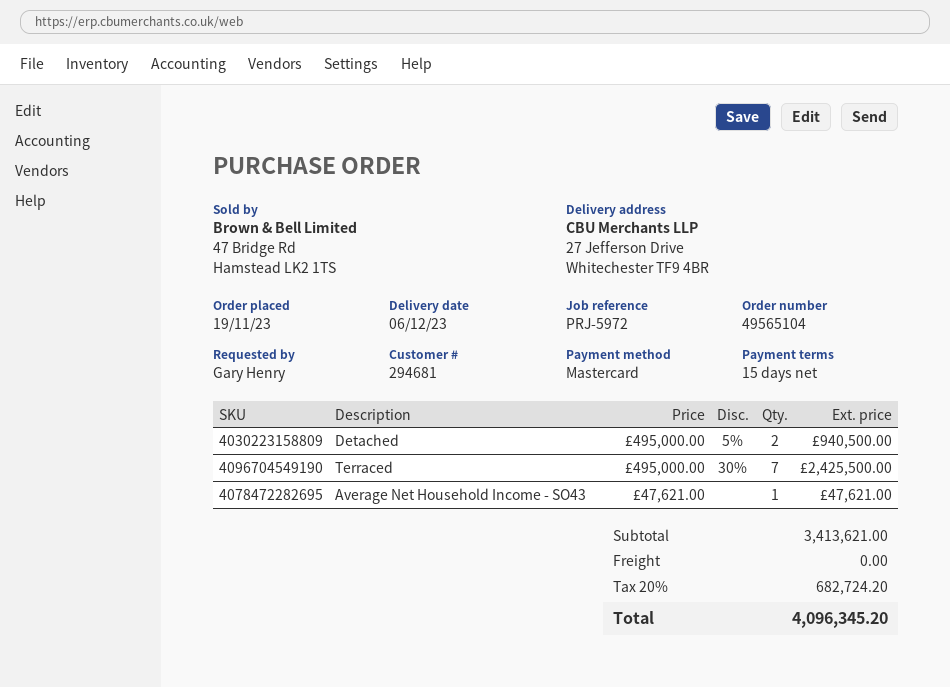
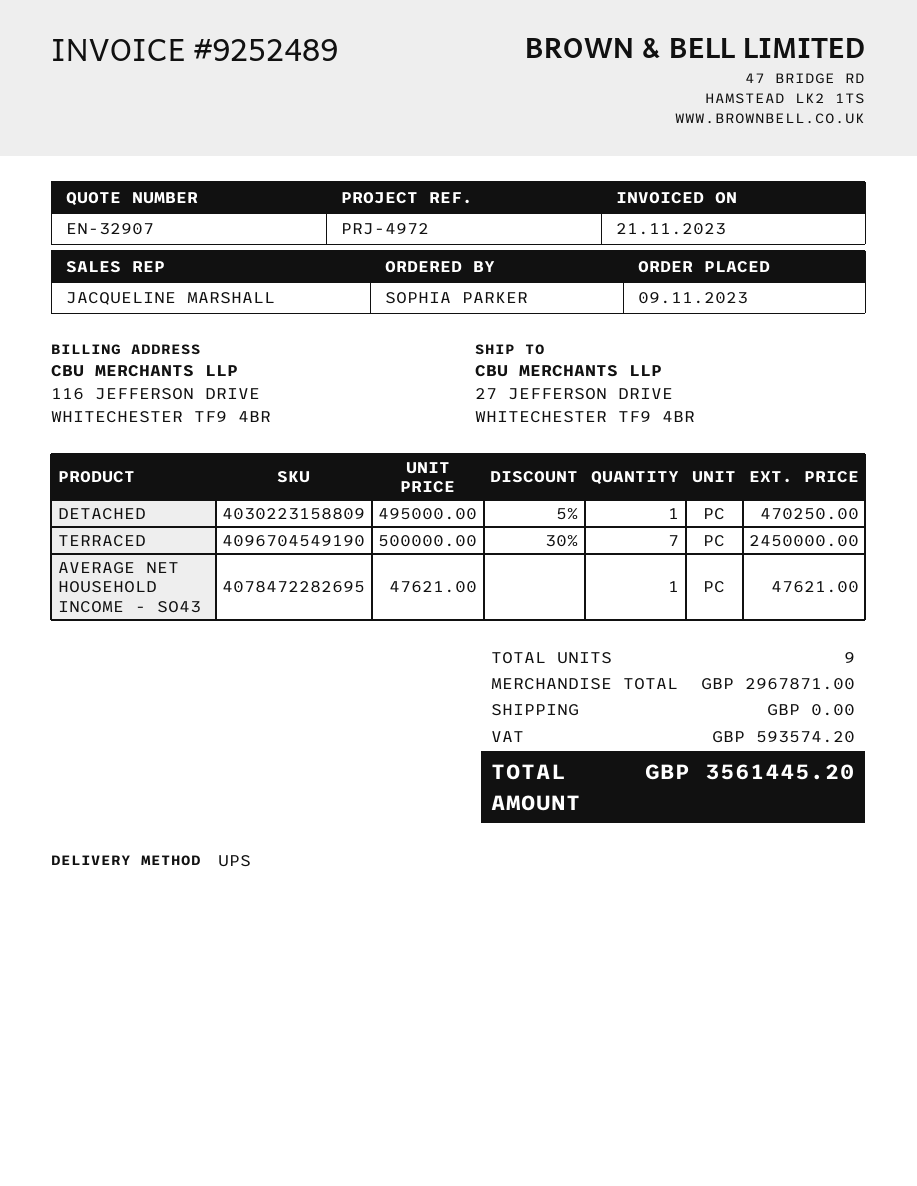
order date: 2023-11-19 -> 2023-11-09
reference: PRJ-5972 -> PRJ-4972
ordered by: Gary Henry -> SOPHIA PARKER
Detached: 2 x 495000.00 - 5% = 940500.00 -> 1 x 495000.00 - 5% = 470250.00
Terraced: 7 x 495000.00 - 30% = 2425500.00 -> 7 x 500000.00 - 30% = 2450000.00
subtotal: 3413621.00 -> 2967871.00
tax: 682724.20 -> 593574.20
total: 4096345.20 -> 3561445.20

